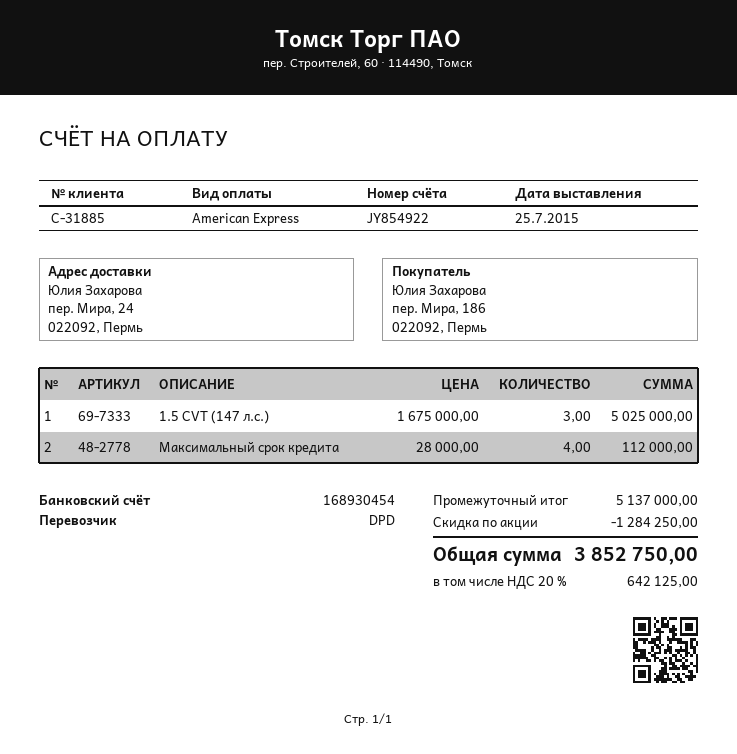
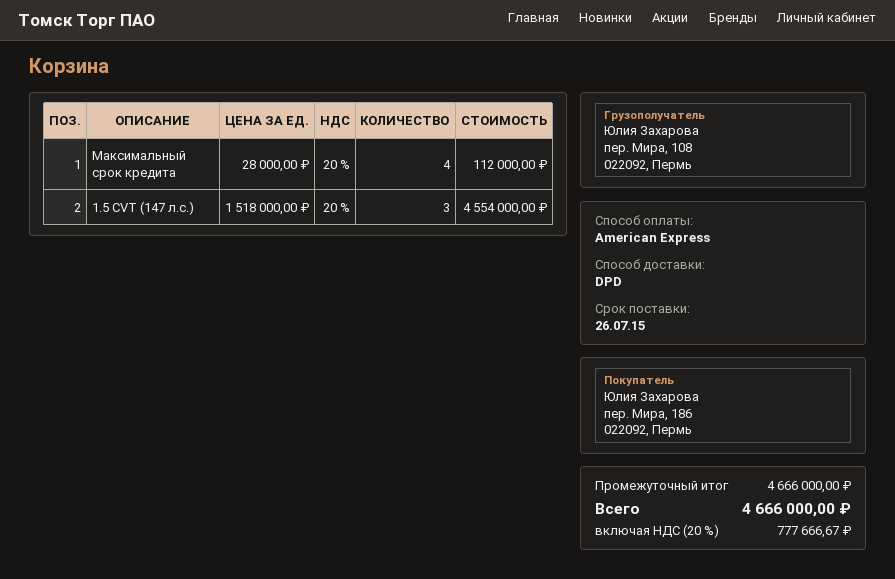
ship to: пер. Мира, 24, 022092, Пермь -> пер. Мира, 108, 022092, Пермь
1.5 CVT (147 л.с.): 3 x 1675000.00 = 5025000.00 -> 3 x 1518000.00 = 4554000.00
subtotal: 5137000.00 -> 4666000.00
discount: 1284250.00 -> none
tax: 20% = 642125.00 -> 20% = 777666.67
total: 3852750.00 -> 4666000.00

